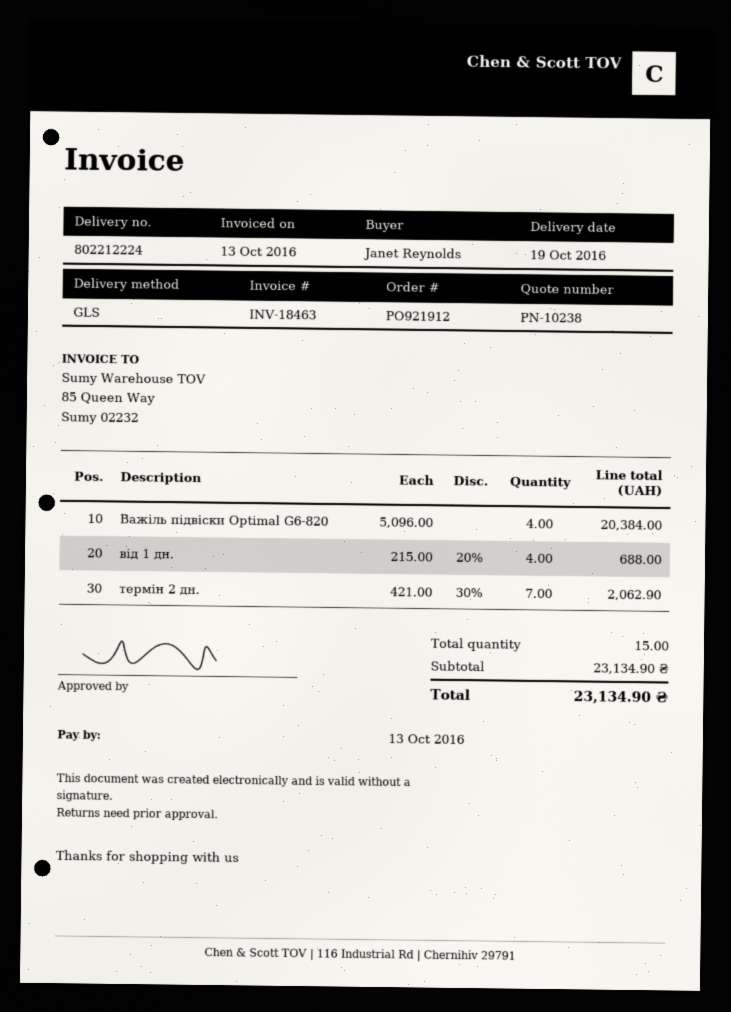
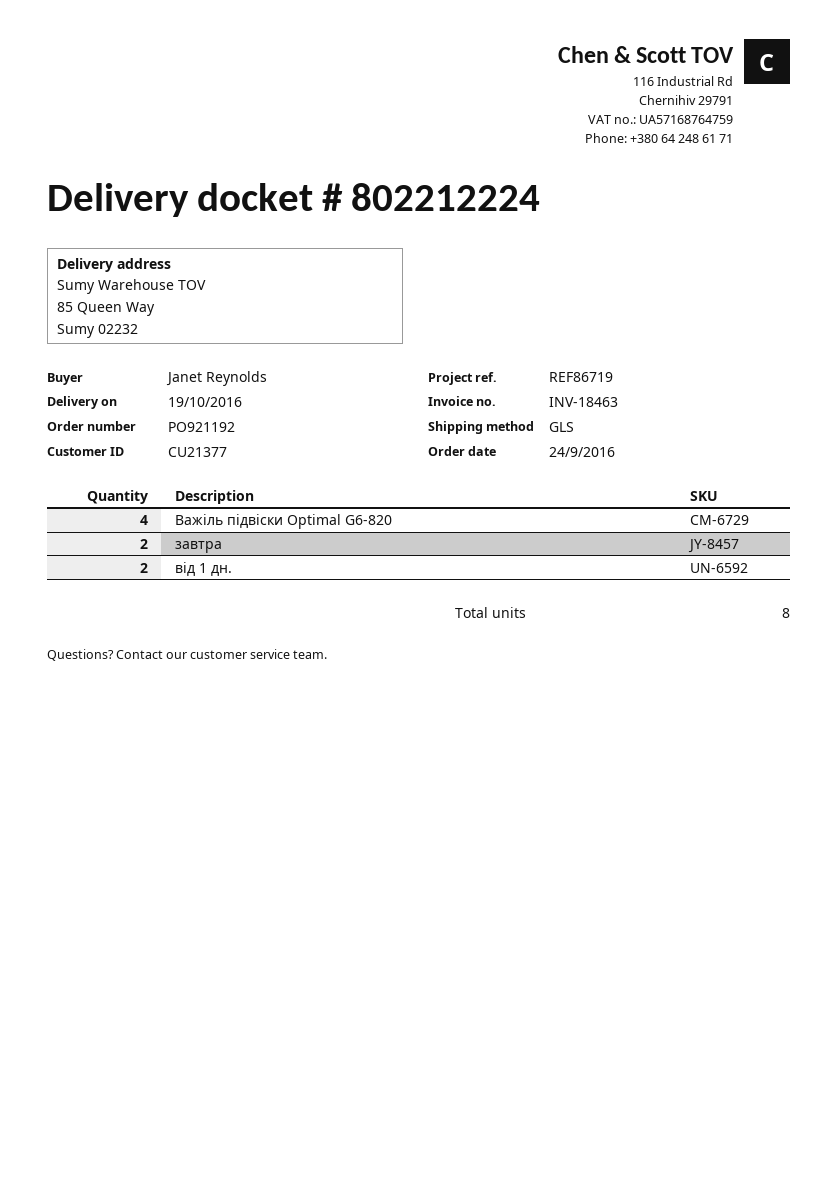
order number: PO921912 -> PO921192
від 1 дн.: 4 -> 2
термін 2 дн.: 7 -> none
завтра: none -> 2
total quantity: 15 -> 8

